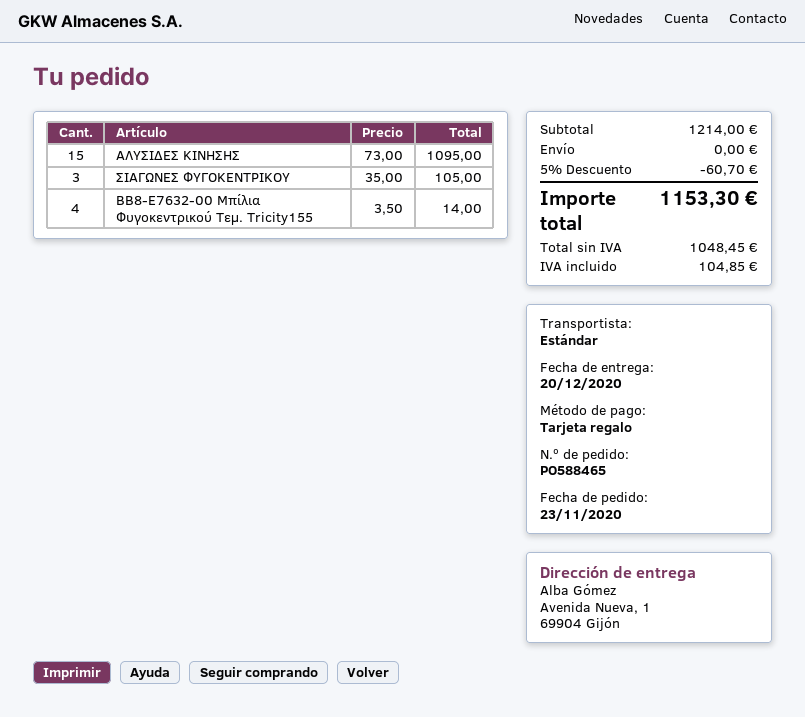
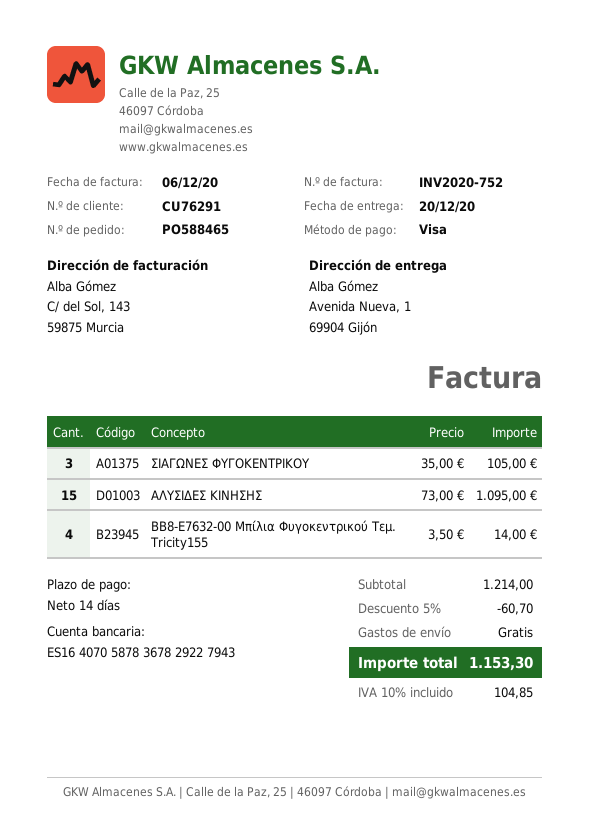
payment method: gift card -> Visa

